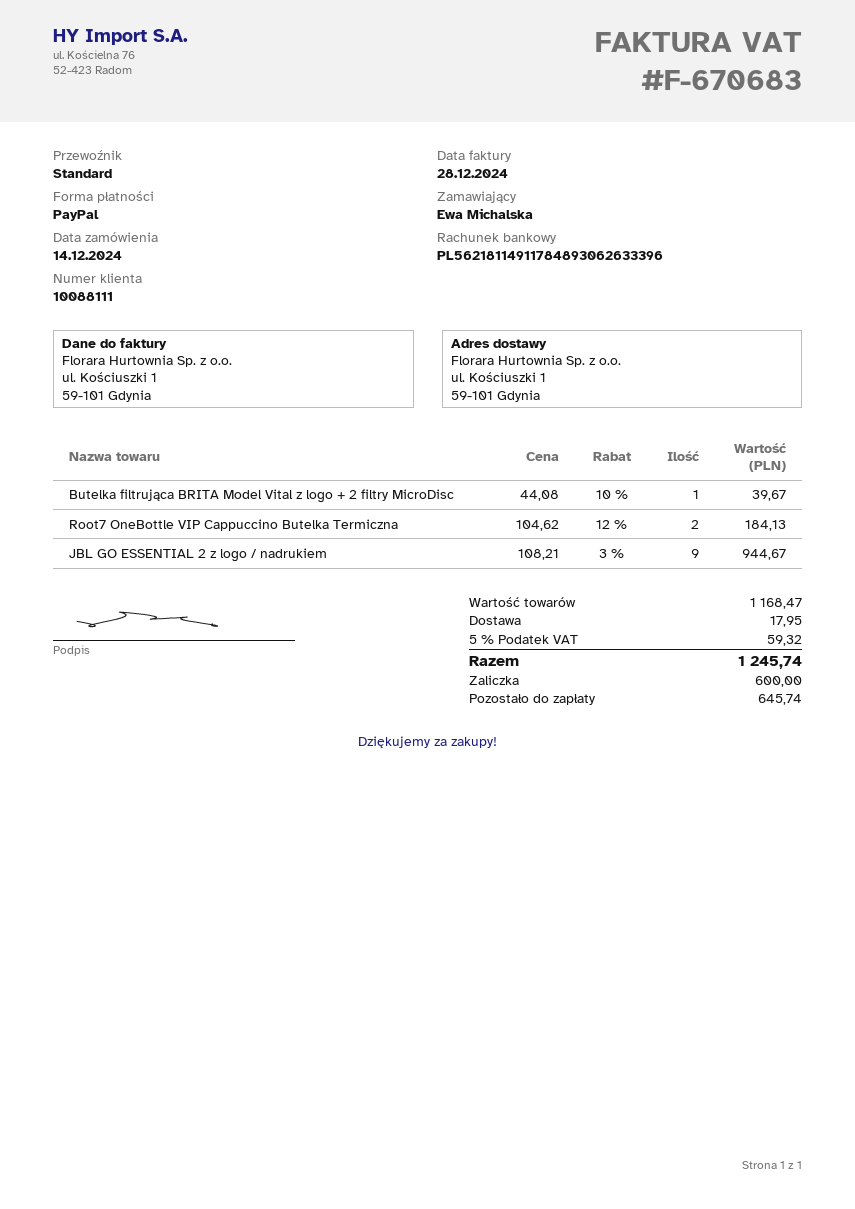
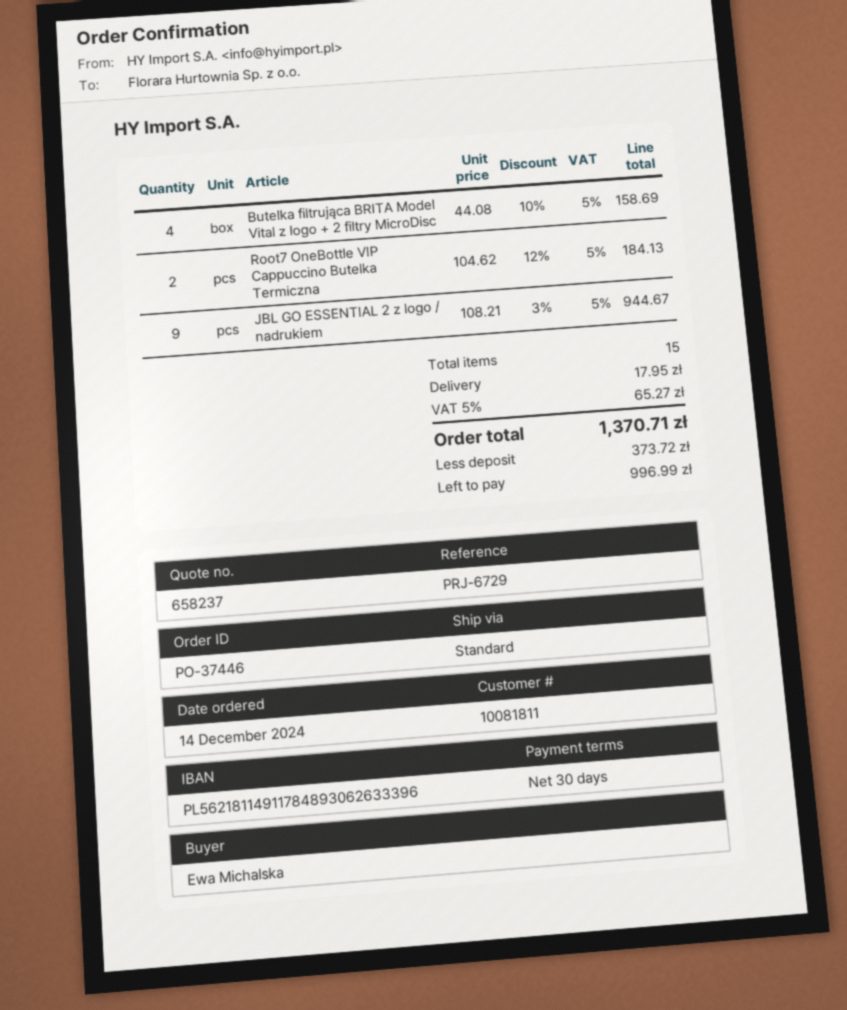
customer number: 10088111 -> 10081811
Butelka filtrująca BRITA Model Vital z logo + 2 filtry MicroDisc: 1 x 44.08 - 10% = 39.67 -> 4 x 44.08 - 10% = 158.69
tax: 5% = 59.32 -> 5% = 65.27
total: 1245.74 -> 1370.71
deposit: 600.00 -> 373.72
balance: 645.74 -> 996.99

